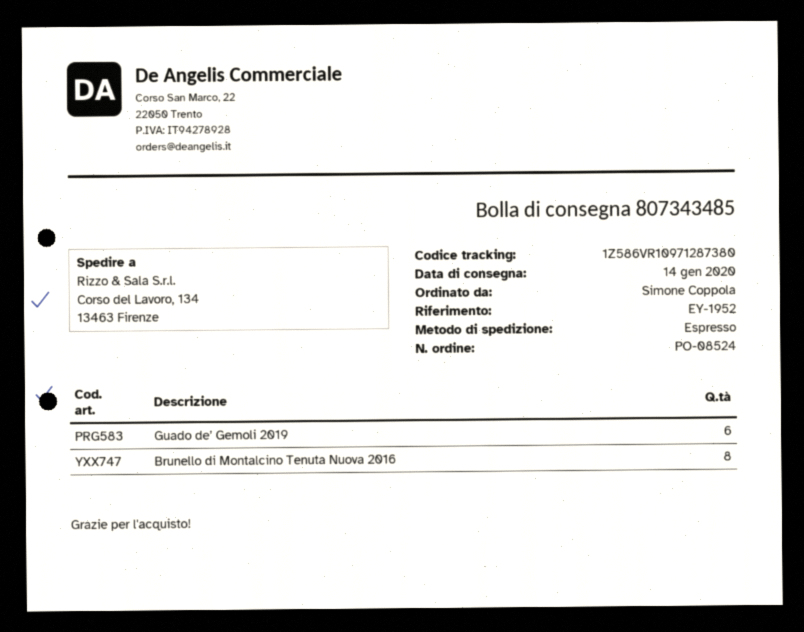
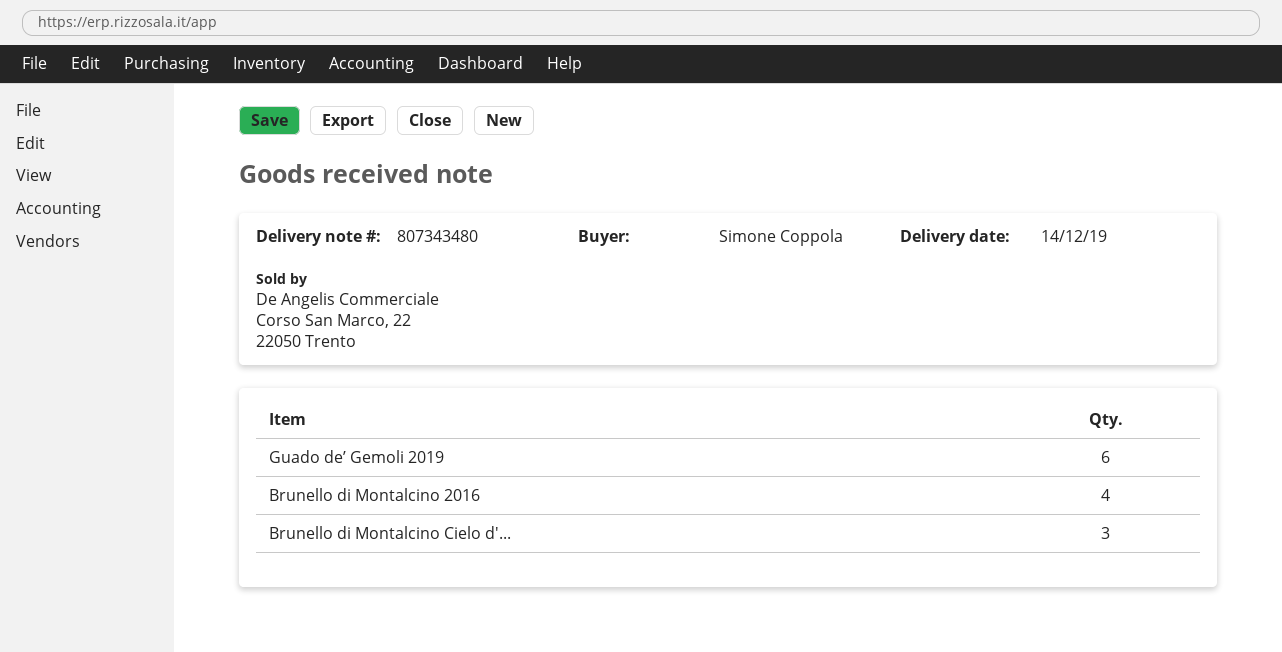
delivery note number: 807343485 -> 807343480
delivery date: 2020-01-14 -> 2019-12-14
Brunello di Montalcino Tenuta Nuova 2016: 8 -> none
Brunello di Montalcino 2016: none -> 4
Brunello di Montalcino Cielo d'...: none -> 3

